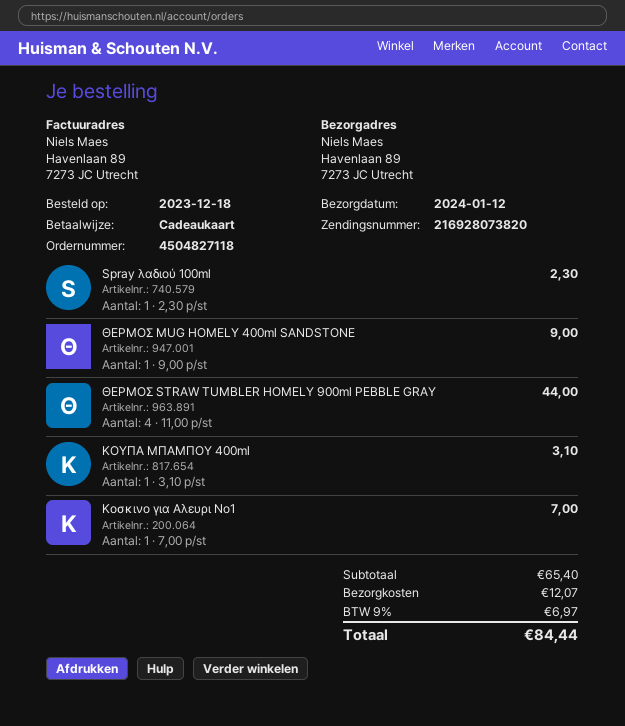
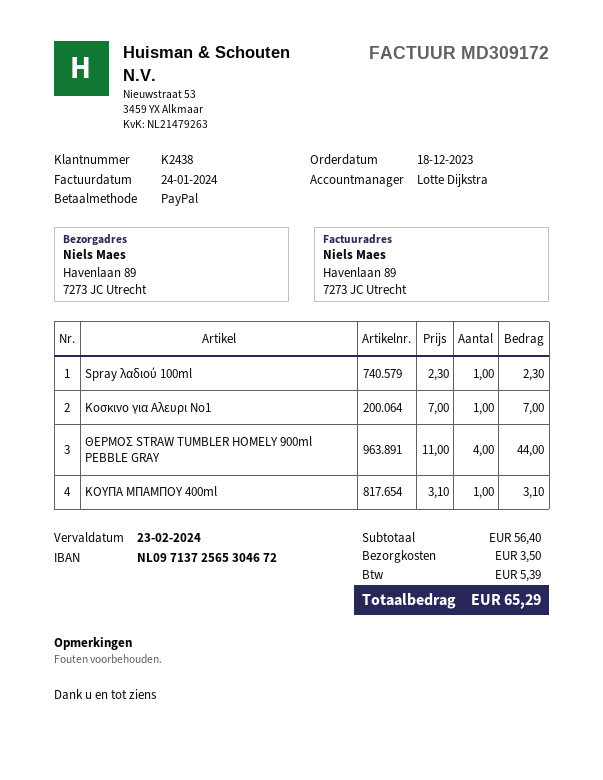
payment method: gift card -> PayPal
ΘΕΡΜΟΣ MUG HOMELY 400ml SANDSTONE: 1 x 9.00 = 9.00 -> none
subtotal: 65.40 -> 56.40
shipping: 12.07 -> 3.50
tax: 6.97 -> 5.39
total: 84.44 -> 65.29

